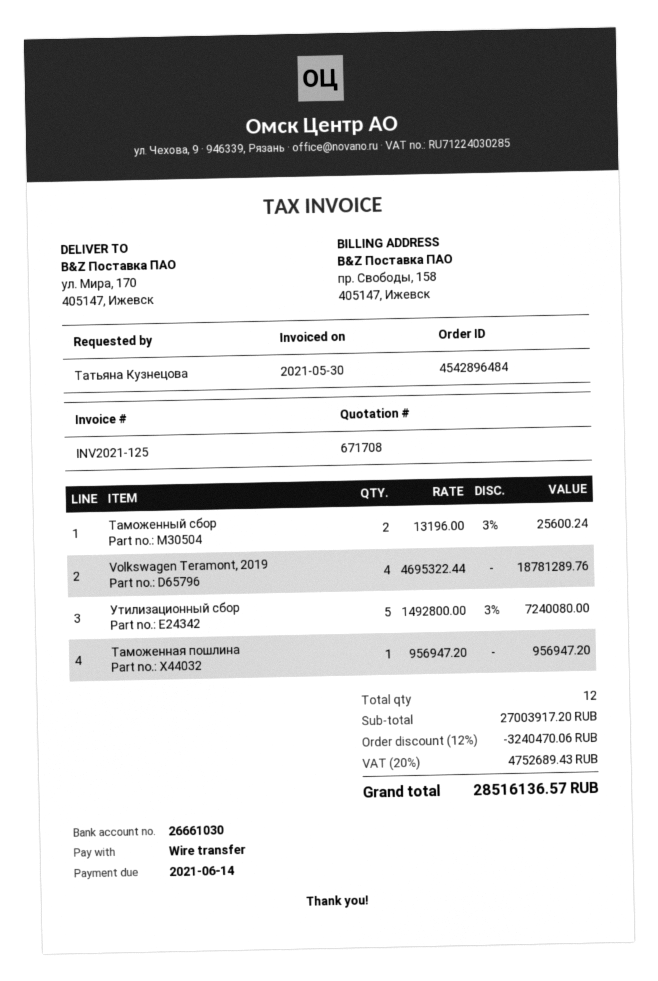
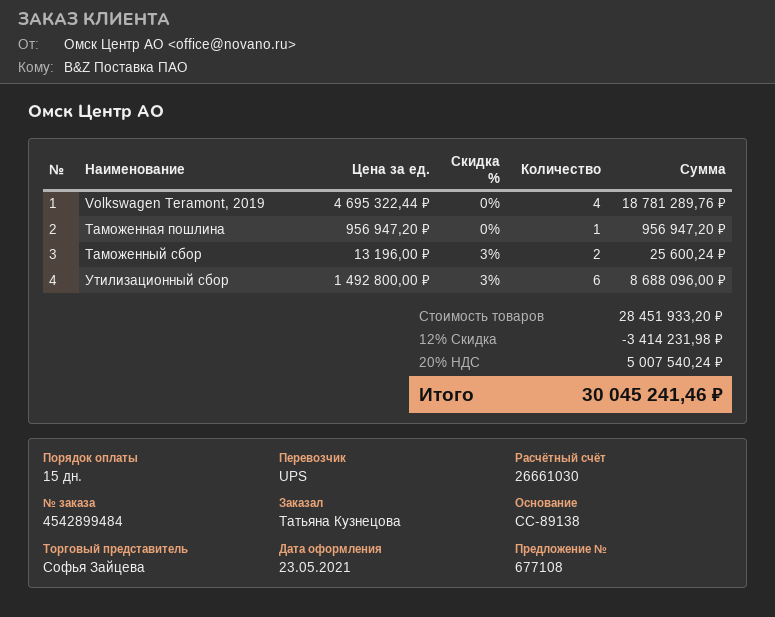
quote number: 671708 -> 677108
order number: 4542896484 -> 4542899484
Утилизационный сбор: 5 x 1492800.00 - 3% = 7240080.00 -> 6 x 1492800.00 - 3% = 8688096.00
subtotal: 27003917.20 -> 28451933.20
discount: 12% = 3240470.06 -> 12% = 3414231.98
tax: 20% = 4752689.43 -> 20% = 5007540.24
total: 28516136.57 -> 30045241.46

